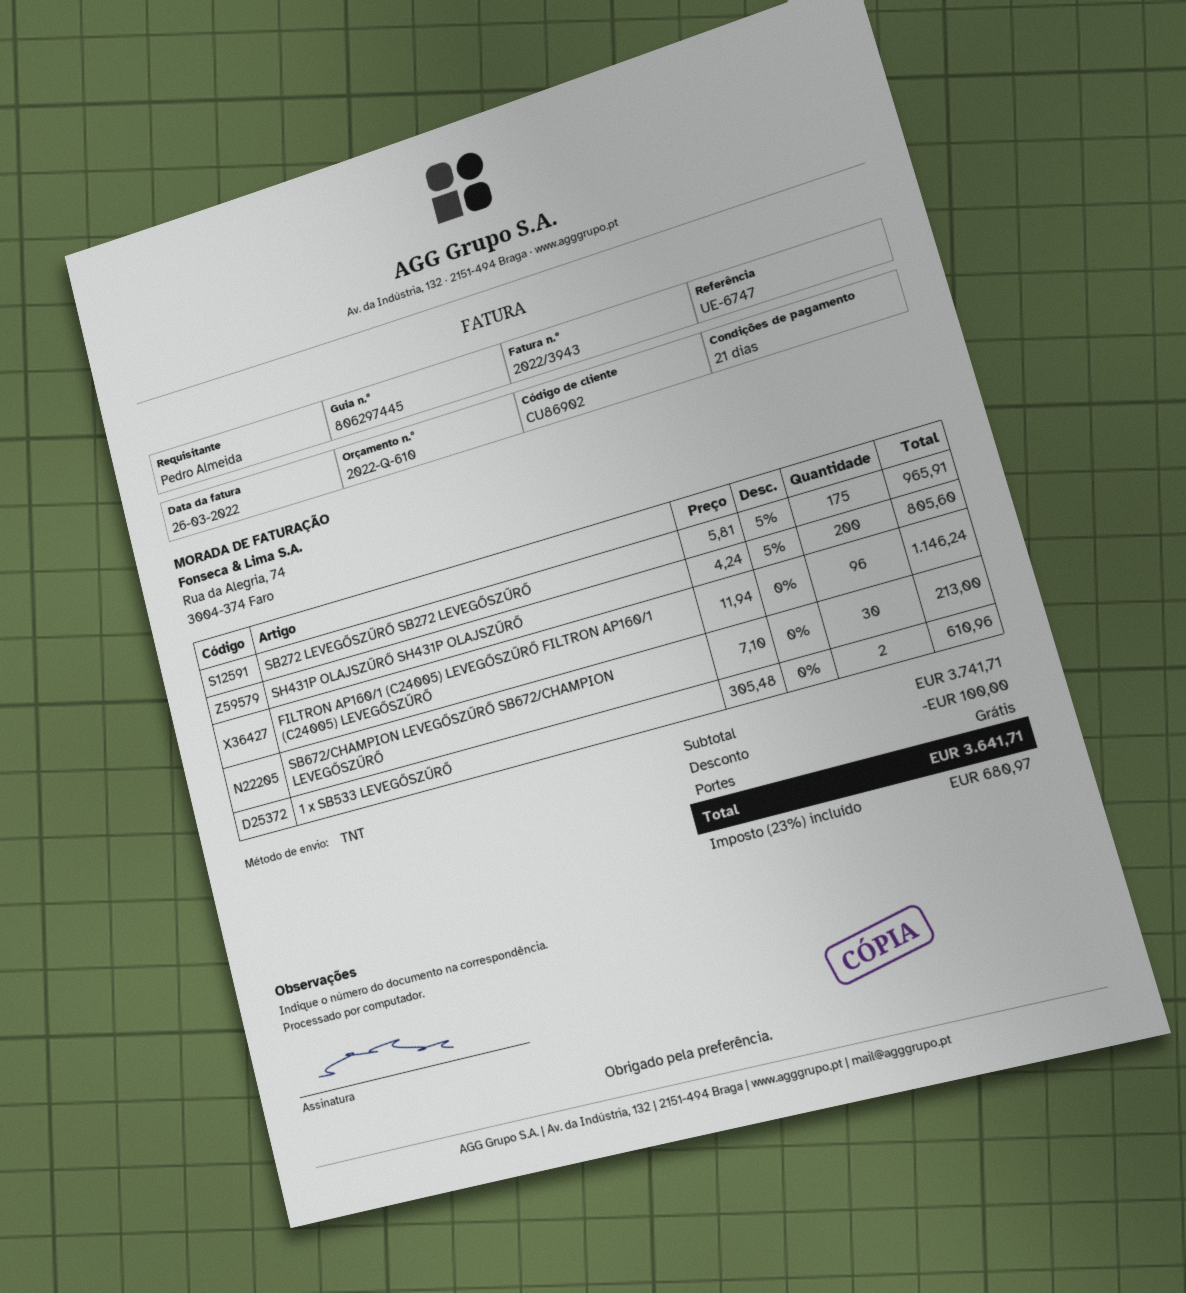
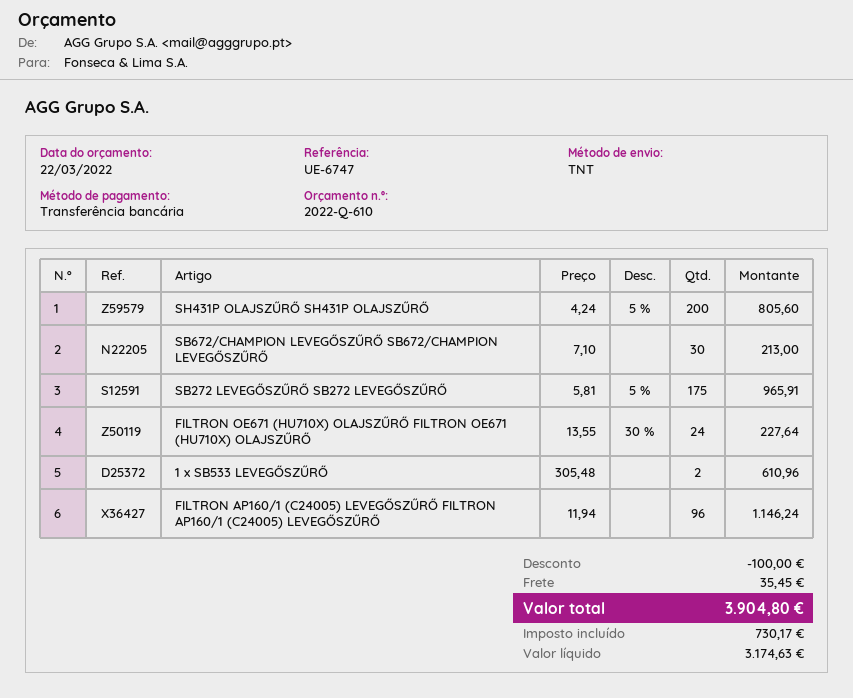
FILTRON OE671 (HU710X) OLAJSZŰRŐ FILTRON OE671 (HU710X) OLAJSZŰRŐ: none -> 24 x 13.55 - 30% = 227.64
shipping: 0.00 -> 35.45
tax: 680.97 -> 730.17
total: 3641.71 -> 3904.80

